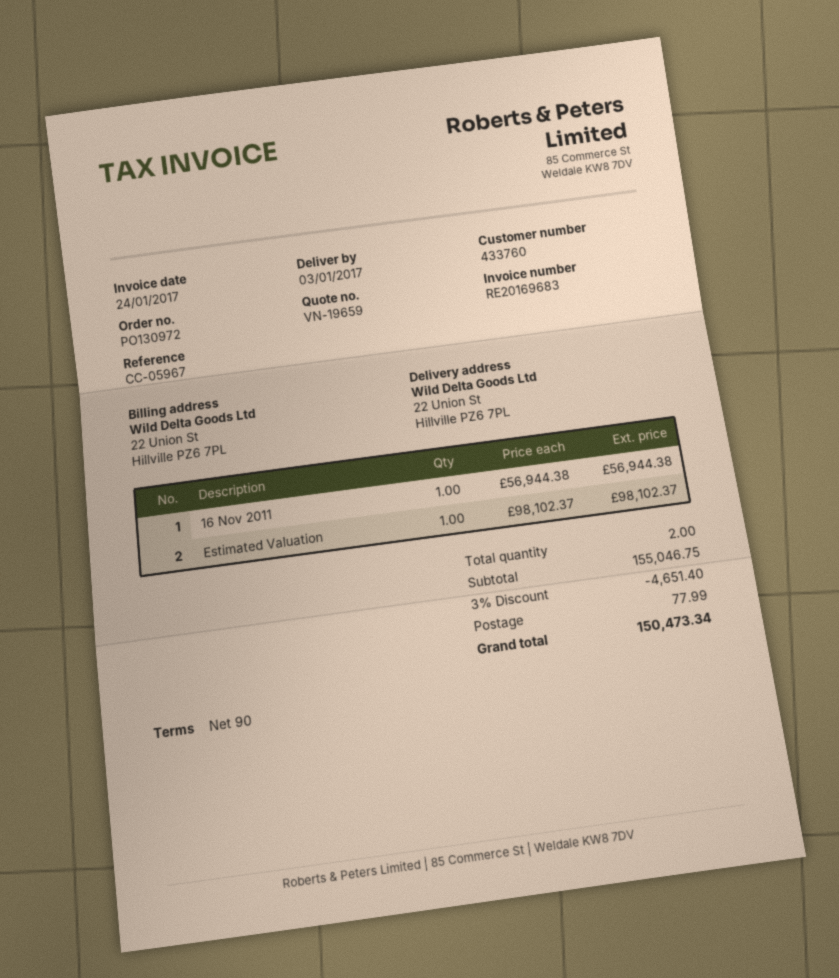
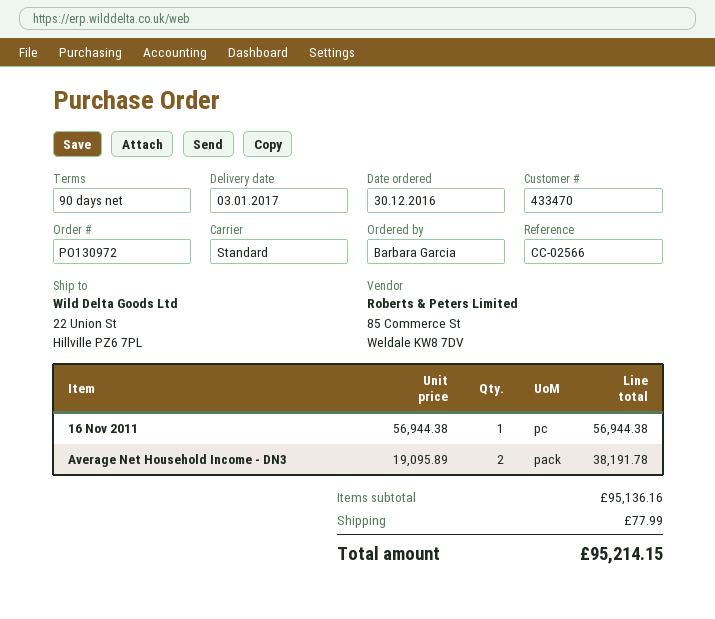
customer number: 433760 -> 433470
reference: CC-05967 -> CC-02566
Estimated Valuation: 1 x 98102.37 = 98102.37 -> none
Average Net Household Income - DN3: none -> 2 x 19095.89 = 38191.78
subtotal: 155046.75 -> 95136.16
discount: 3% = 4651.40 -> none
total: 150473.34 -> 95214.15

